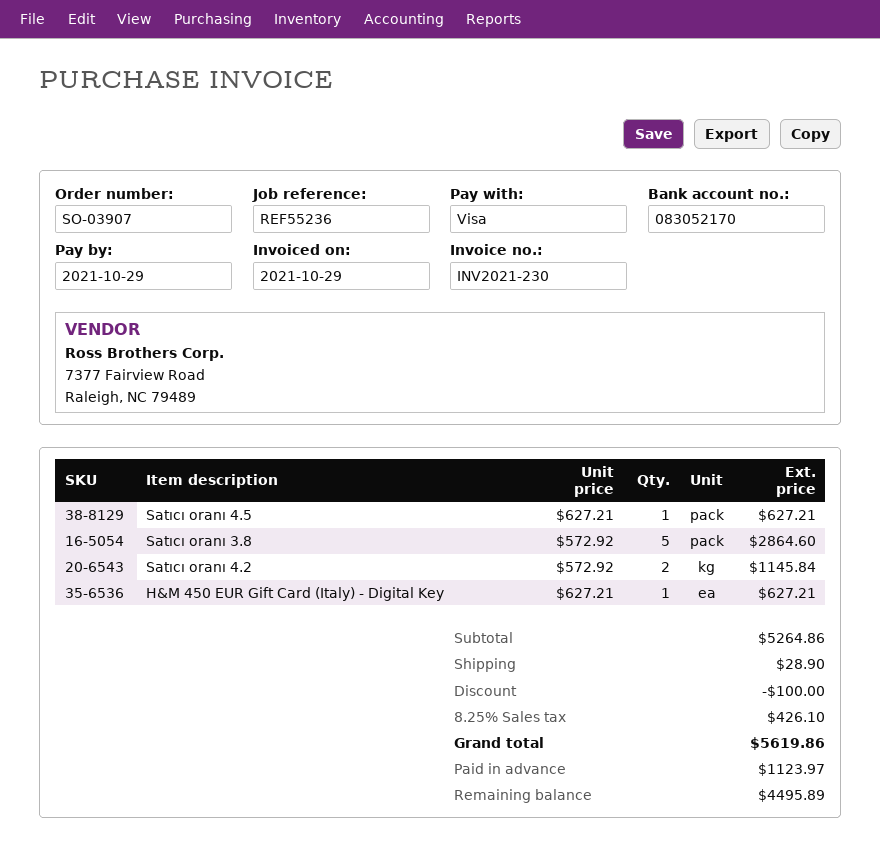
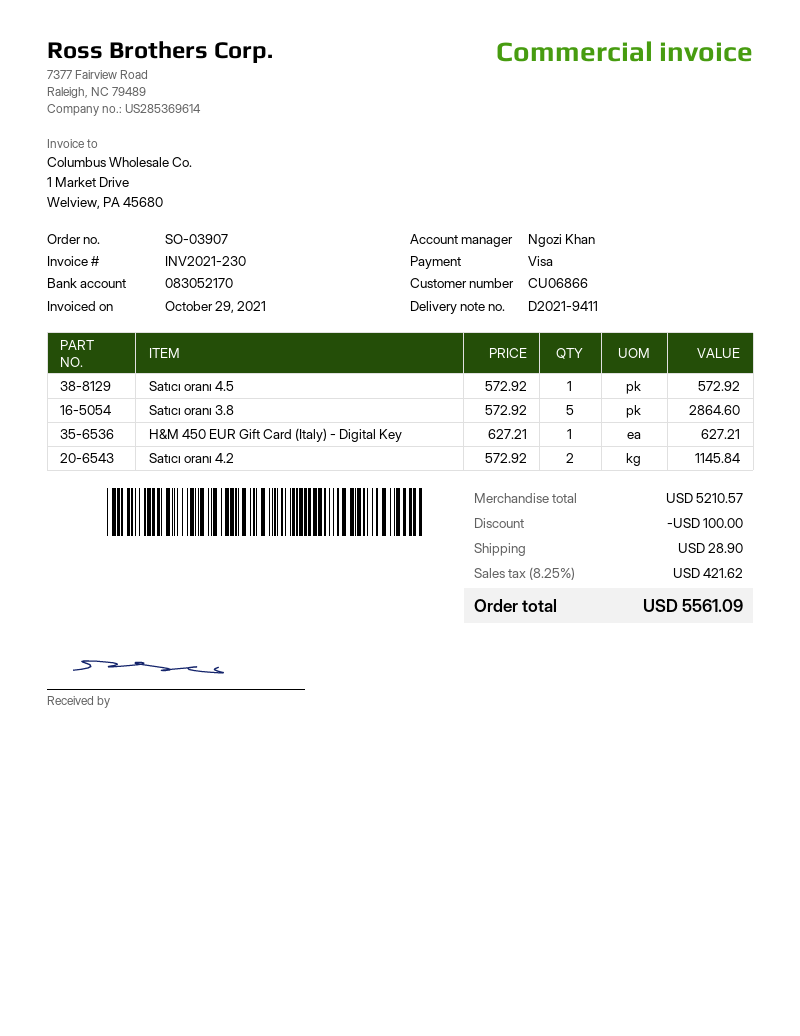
Satıcı oranı 4.5: 1 x 627.21 = 627.21 -> 1 x 572.92 = 572.92
subtotal: 5264.86 -> 5210.57
tax: 8.25% = 426.10 -> 8.25% = 421.62
total: 5619.86 -> 5561.09

